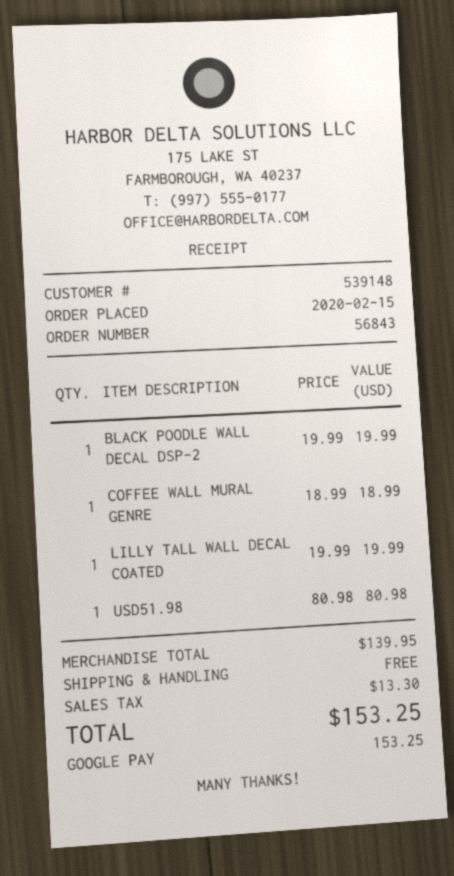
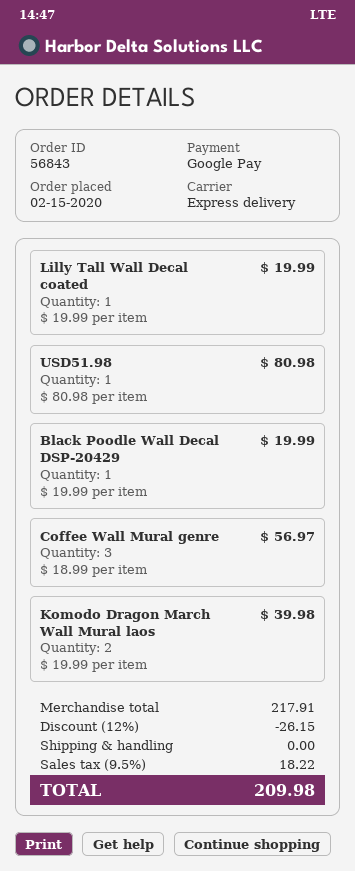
COFFEE WALL MURAL GENRE: 1 x 18.99 = 18.99 -> 3 x 18.99 = 56.97
Komodo Dragon March Wall Mural laos: none -> 2 x 19.99 = 39.98
subtotal: 139.95 -> 217.91
discount: none -> 12% = 26.15
tax: 13.30 -> 18.22
total: 153.25 -> 209.98

